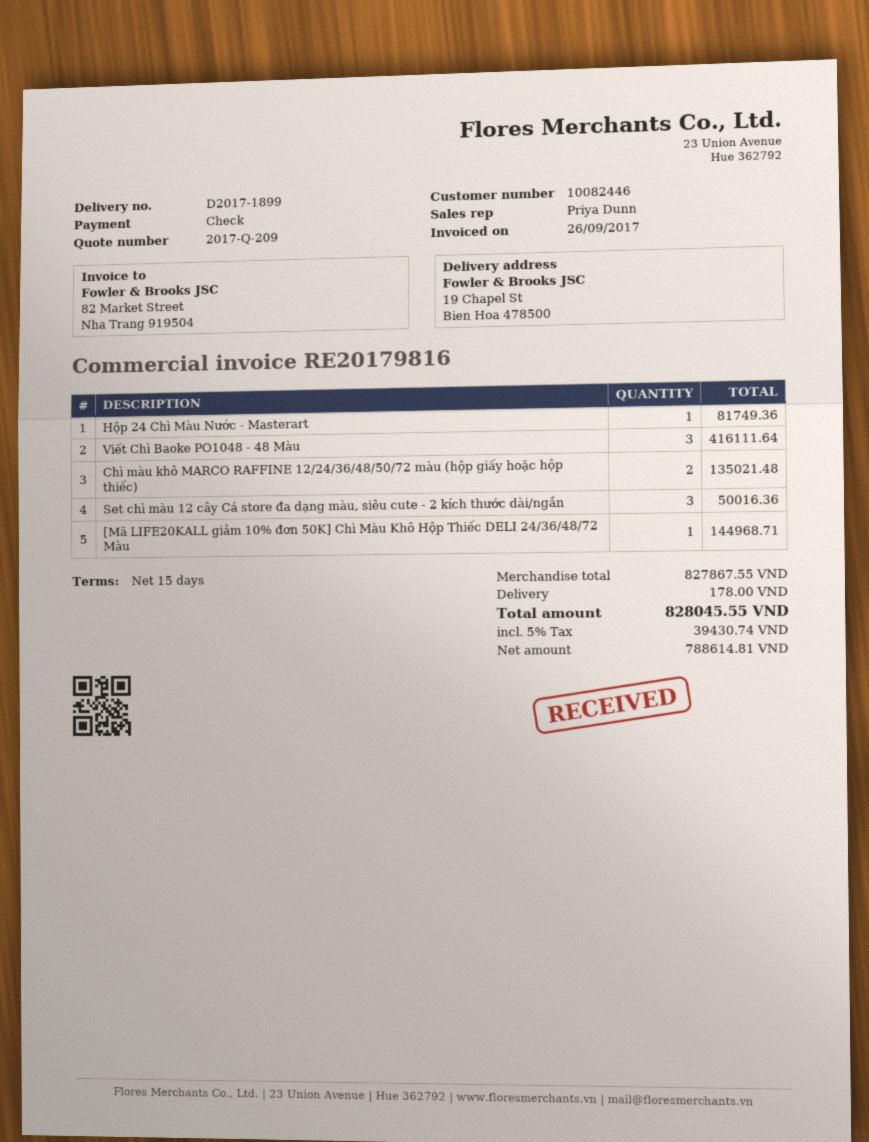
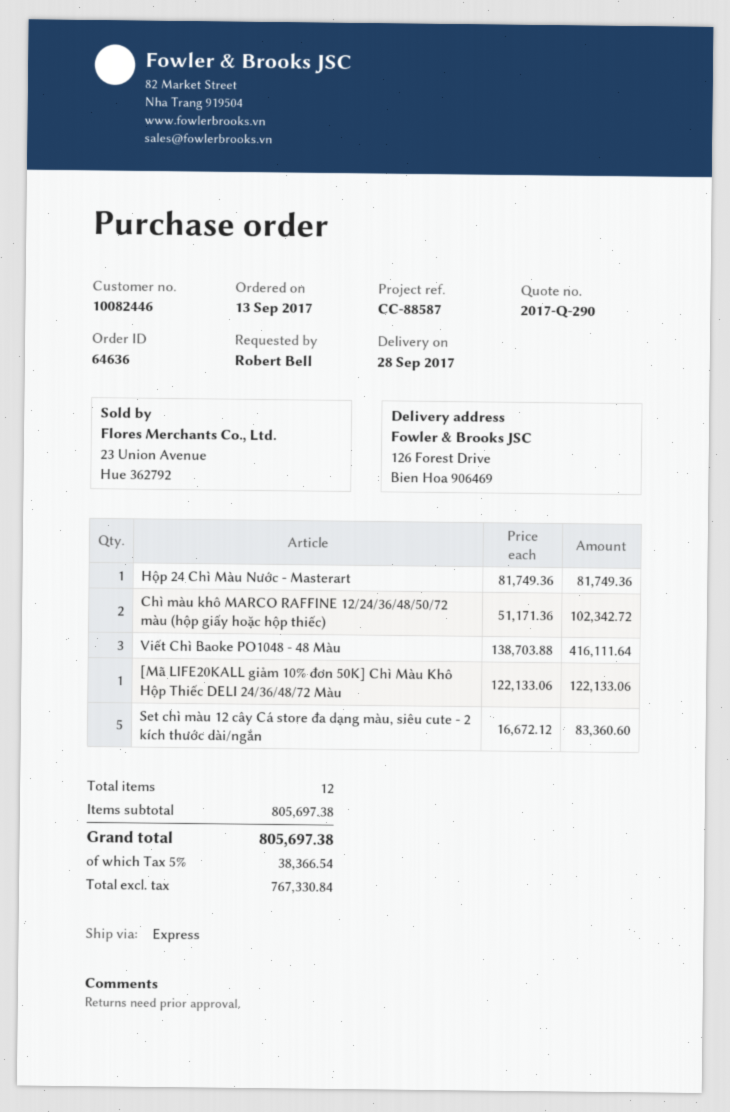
quote number: 2017-Q-209 -> 2017-Q-290
ship to: 19 Chapel St, Bien Hoa 478500 -> 126 Forest Drive, Bien Hoa 906469
Chì màu khô MARCO RAFFINE 12/24/36/48/50/72 màu (hộp giấy hoặc hộp thiếc): 2 for 135021.48 -> 2 for 102342.72
Set chì màu 12 cây Cá store đa dạng màu, siêu cute - 2 kích thước dài/ngắn: 3 for 50016.36 -> 5 for 83360.60
[Mã LIFE20KALL giảm 10% đơn 50K] Chì Màu Khô Hộp Thiếc DELI 24/36/48/72 Màu: 1 for 144968.71 -> 1 for 122133.06
subtotal: 827867.55 -> 805697.38
shipping: 178.00 -> none
net: 788614.81 -> 767330.84
tax: 5% = 39430.74 -> 5% = 38366.54
total: 828045.55 -> 805697.38

